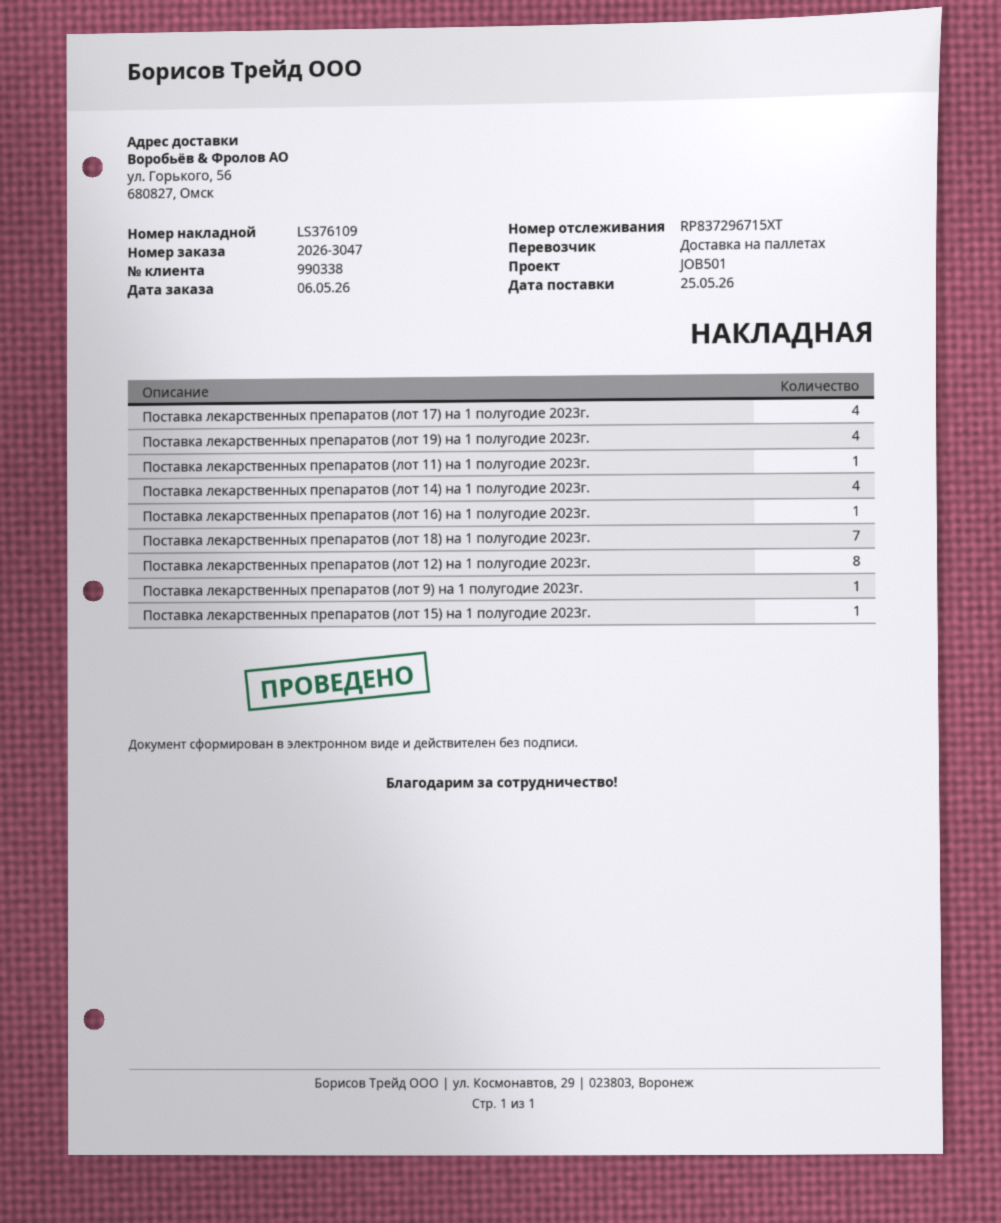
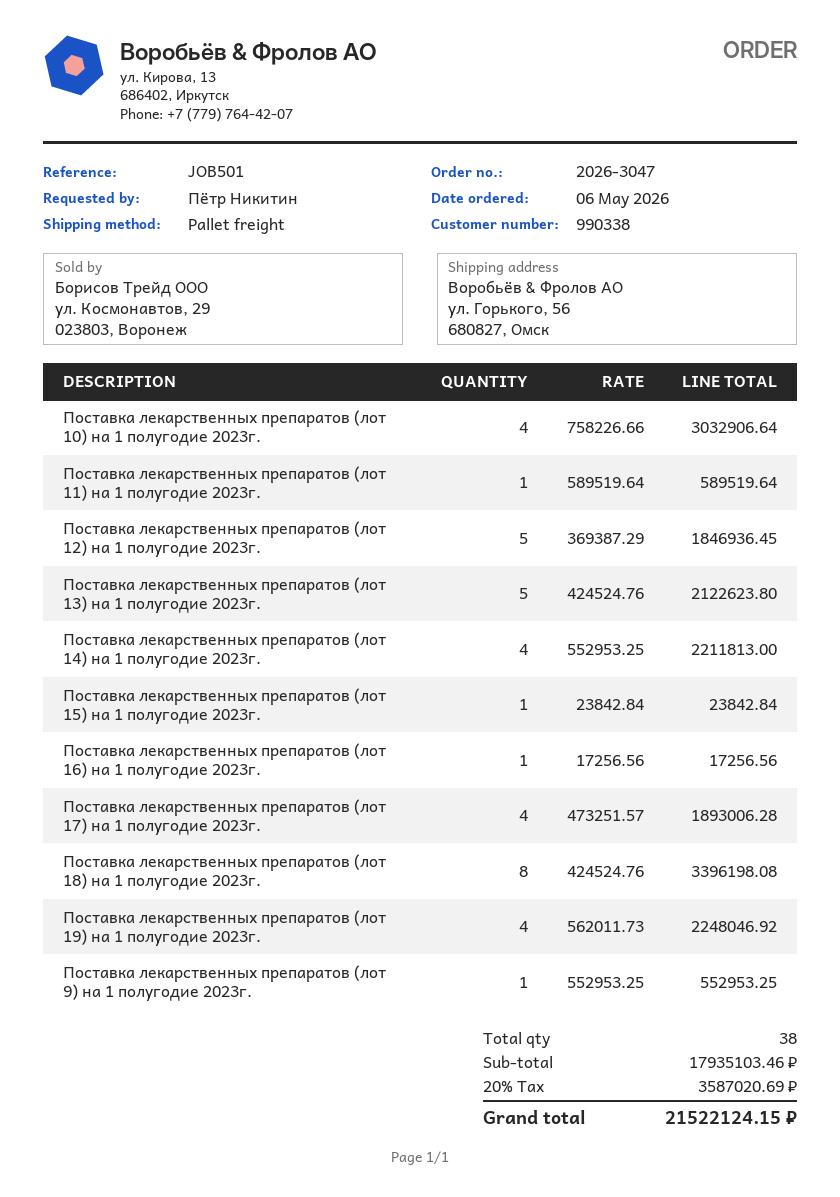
Поставка лекарственных препаратов (лот 18) на 1 полугодие 2023г.: 7 -> 8
Поставка лекарственных препаратов (лот 12) на 1 полугодие 2023г.: 8 -> 5
Поставка лекарственных препаратов (лот 10) на 1 полугодие 2023г.: none -> 4
Поставка лекарственных препаратов (лот 13) на 1 полугодие 2023г.: none -> 5

